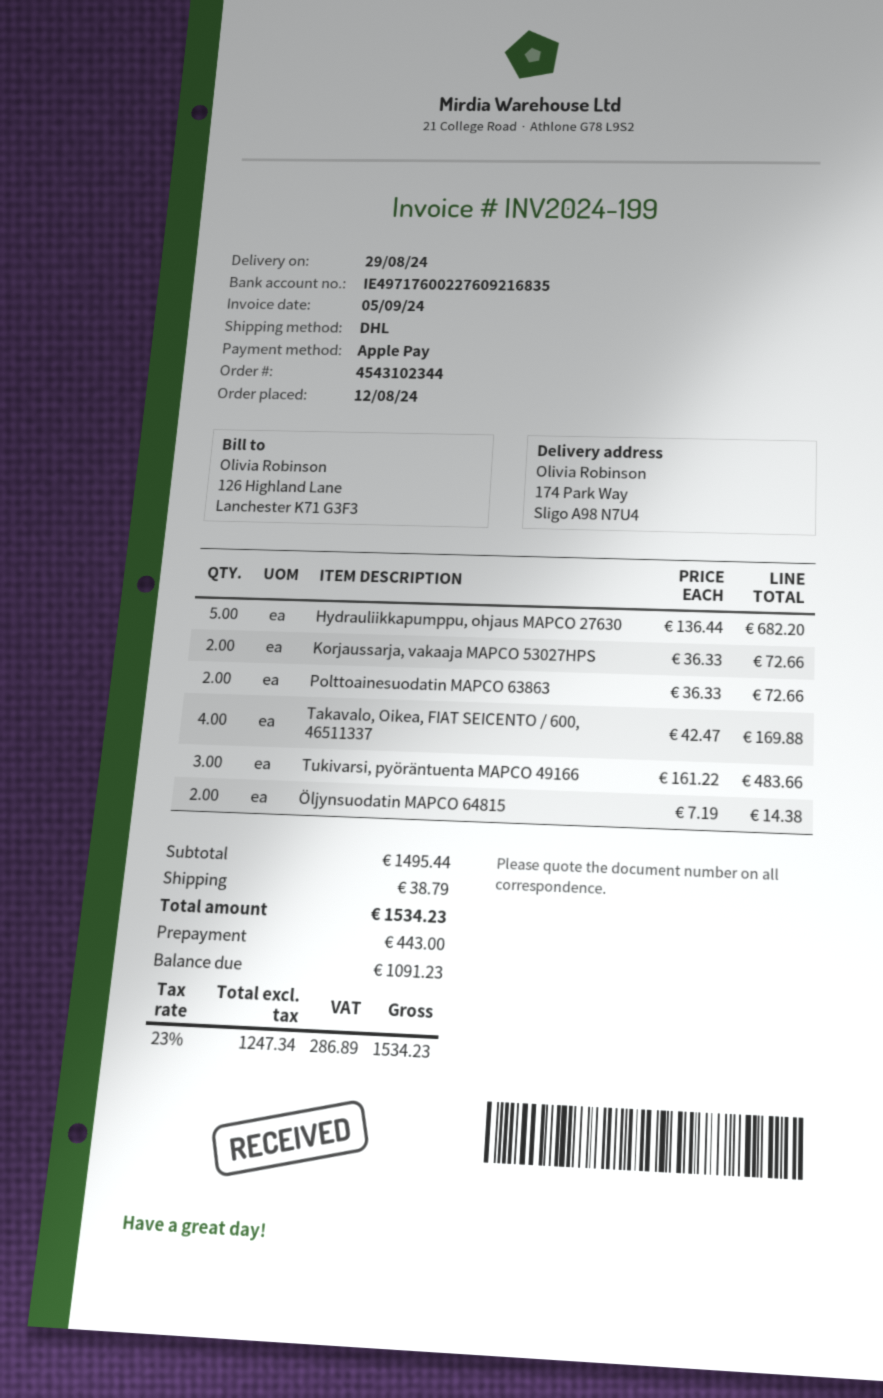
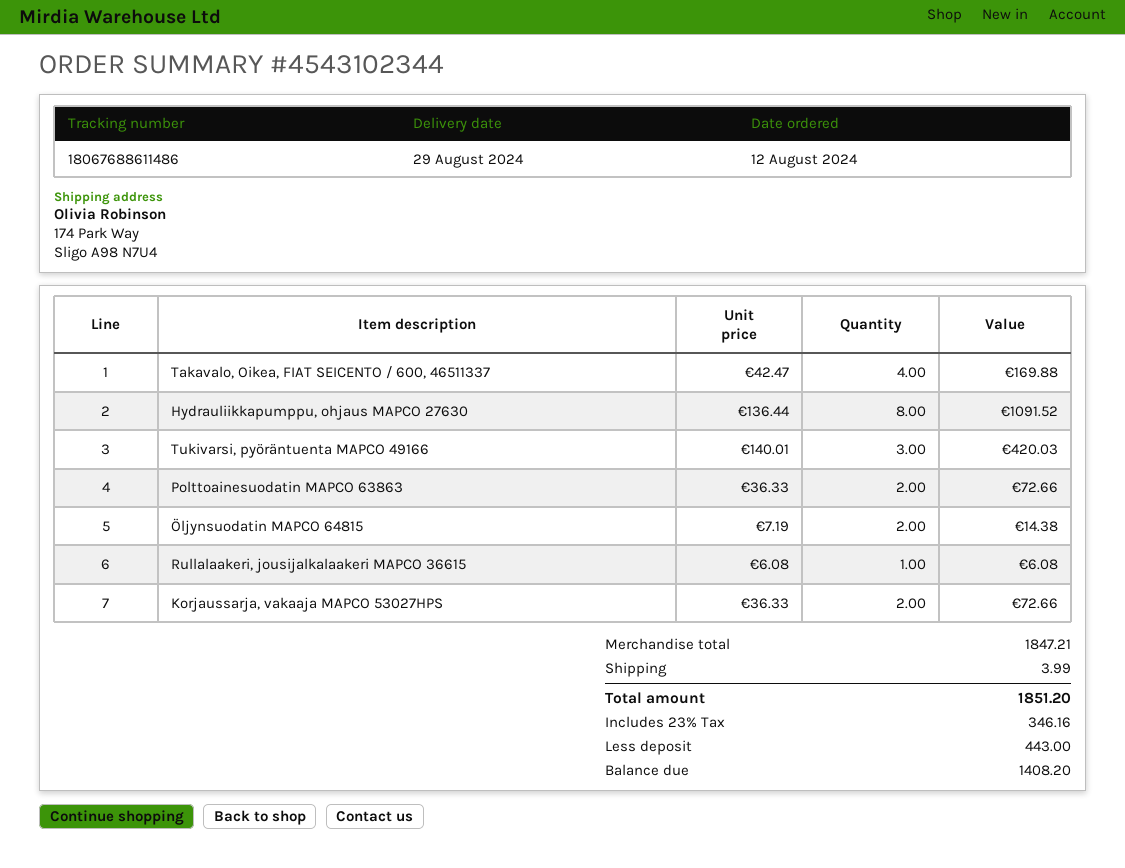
Hydrauliikkapumppu, ohjaus MAPCO 27630: 5 x 136.44 = 682.20 -> 8 x 136.44 = 1091.52
Tukivarsi, pyöräntuenta MAPCO 49166: 3 x 161.22 = 483.66 -> 3 x 140.01 = 420.03
Rullalaakeri, jousijalkalaakeri MAPCO 36615: none -> 1 x 6.08 = 6.08
subtotal: 1495.44 -> 1847.21
shipping: 38.79 -> 3.99
tax: 23% = 286.89 -> 23% = 346.16
total: 1534.23 -> 1851.20
balance: 1091.23 -> 1408.20

